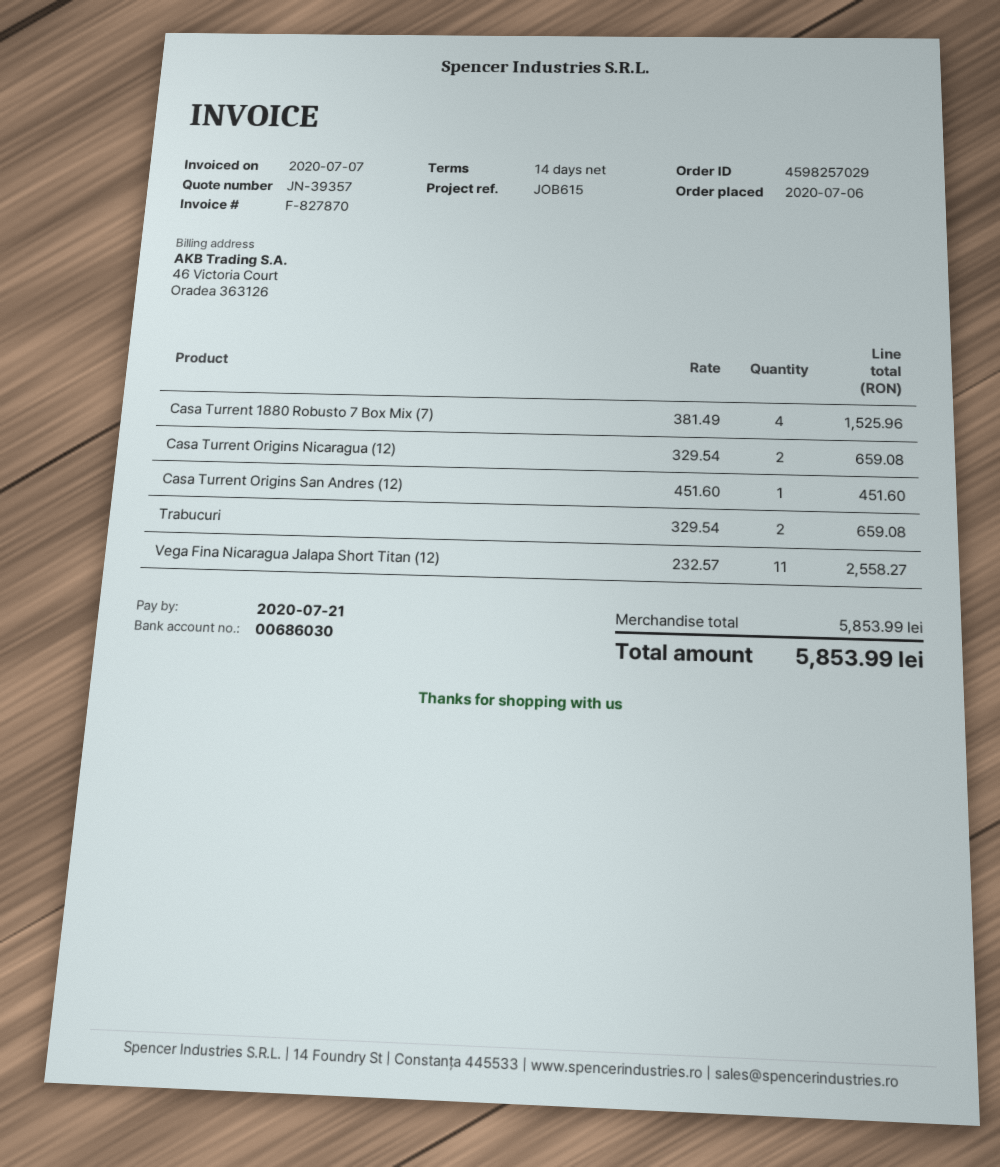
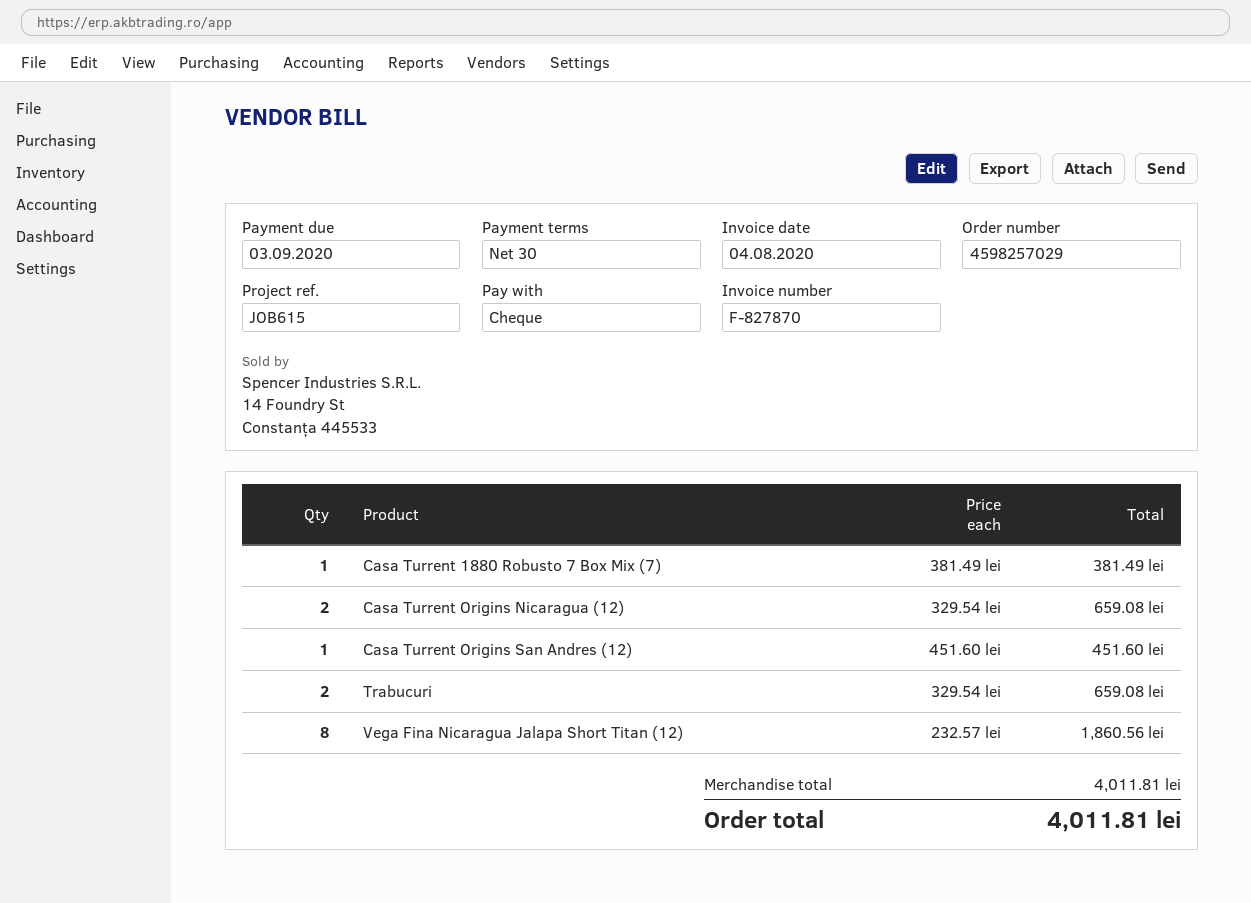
invoice date: 2020-07-07 -> 2020-08-04
payment terms: 14 days -> 30 days
due date: 2020-07-21 -> 2020-09-03
Casa Turrent 1880 Robusto 7 Box Mix (7): 4 x 381.49 = 1525.96 -> 1 x 381.49 = 381.49
Vega Fina Nicaragua Jalapa Short Titan (12): 11 x 232.57 = 2558.27 -> 8 x 232.57 = 1860.56
subtotal: 5853.99 -> 4011.81
total: 5853.99 -> 4011.81

